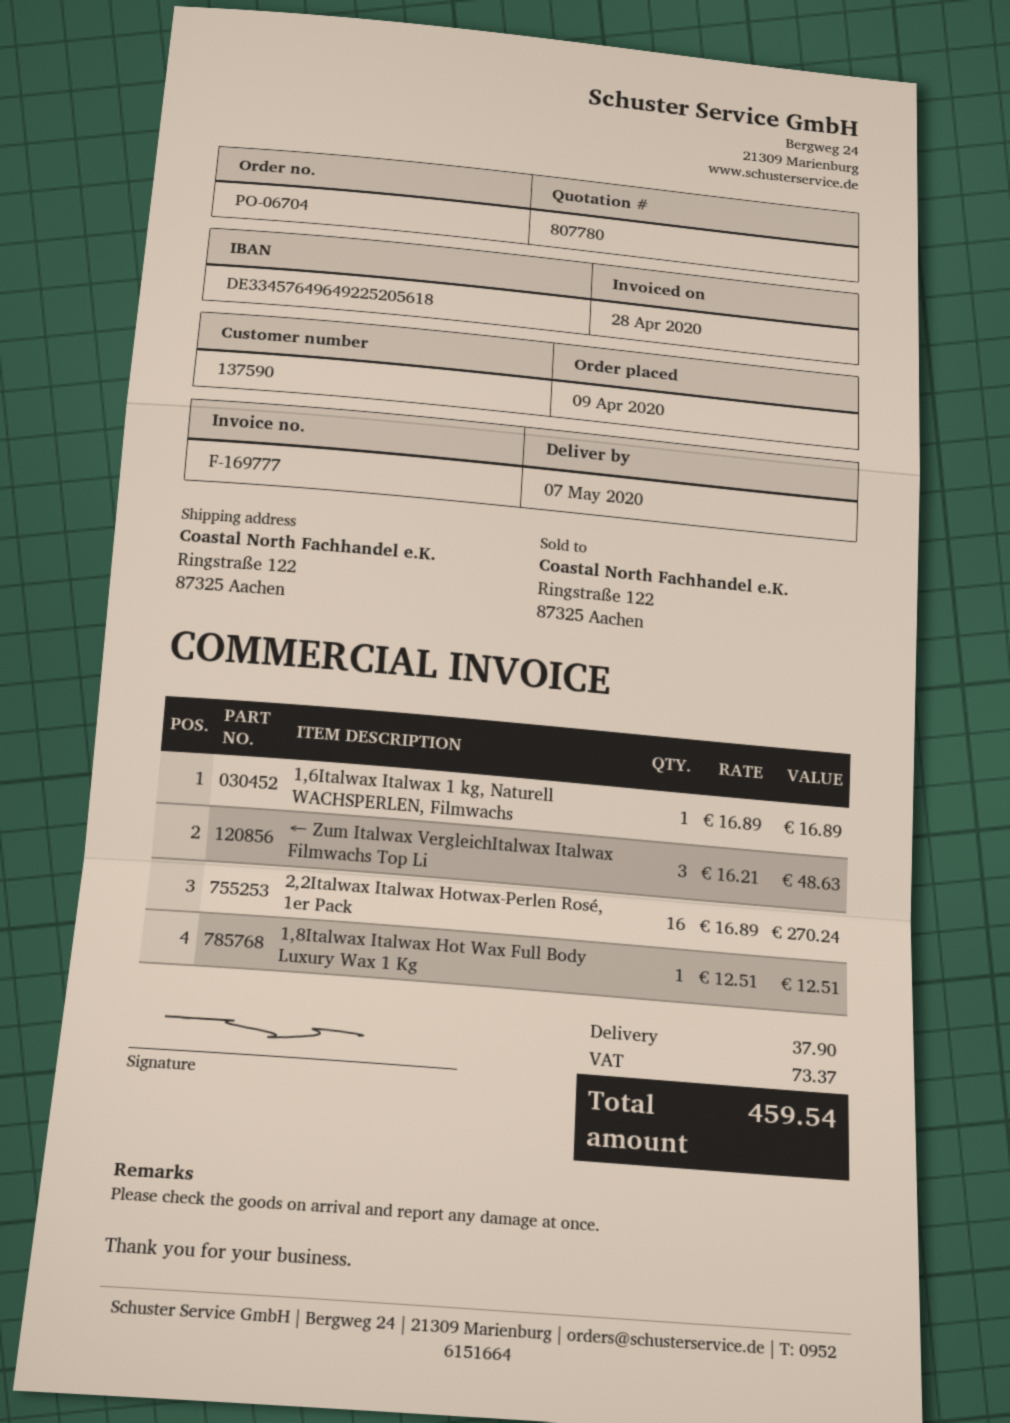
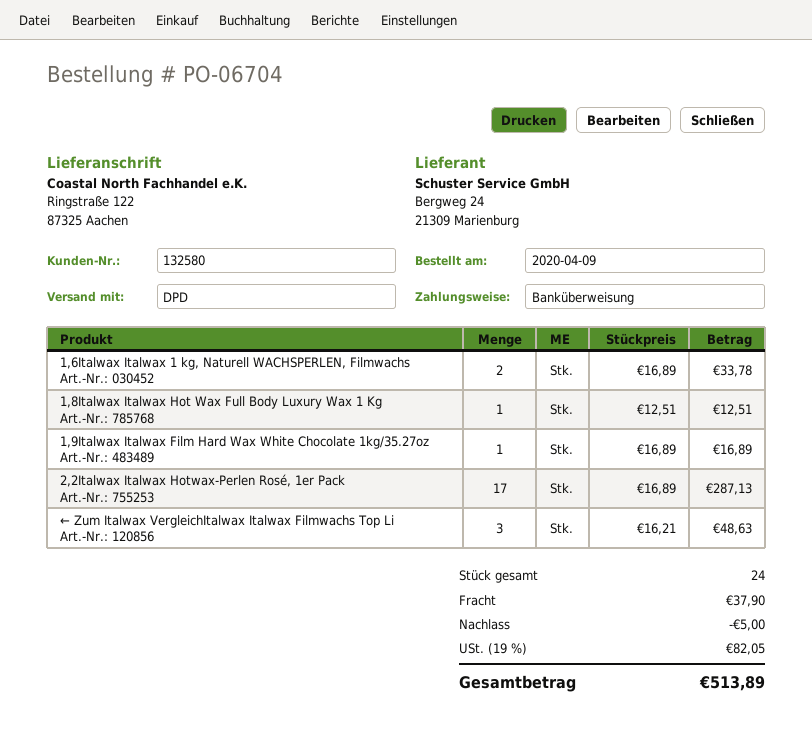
customer number: 137590 -> 132580
1,6Italwax Italwax 1 kg, Naturell WACHSPERLEN, Filmwachs: 1 x 16.89 = 16.89 -> 2 x 16.89 = 33.78
2,2Italwax Italwax Hotwax-Perlen Rosé, 1er Pack: 16 x 16.89 = 270.24 -> 17 x 16.89 = 287.13
1,9Italwax Italwax Film Hard Wax White Chocolate 1kg/35.27oz: none -> 1 x 16.89 = 16.89
discount: none -> 5.00
tax: 73.37 -> 82.05
total: 459.54 -> 513.89

